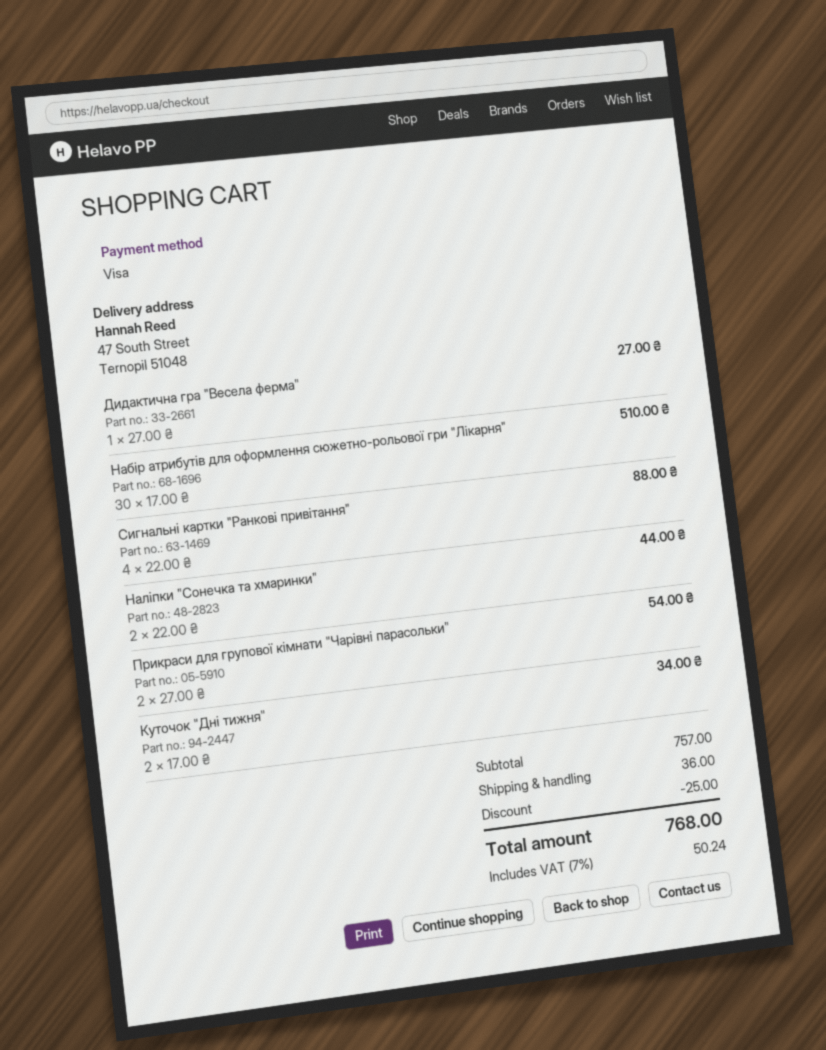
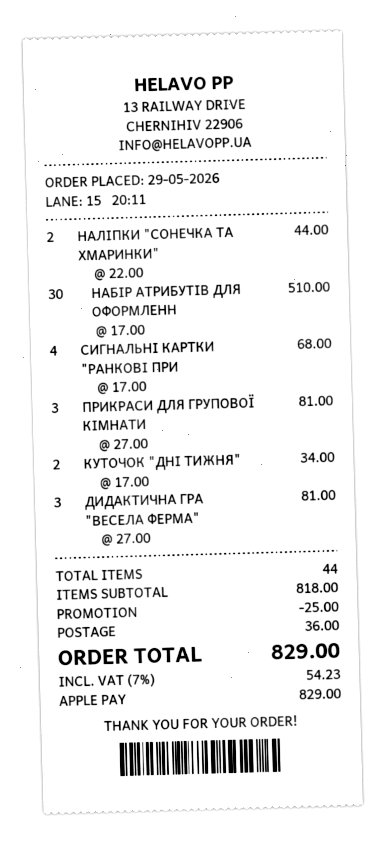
payment method: Visa -> Apple Pay
Дидактична гра "Весела ферма": 1 x 27.00 = 27.00 -> 3 x 27.00 = 81.00
Сигнальні картки "Ранкові привітання": 4 x 22.00 = 88.00 -> 4 x 17.00 = 68.00
Прикраси для групової кімнати "Чарівні парасольки": 2 x 27.00 = 54.00 -> 3 x 27.00 = 81.00
subtotal: 757.00 -> 818.00
tax: 7% = 50.24 -> 7% = 54.23
total: 768.00 -> 829.00

